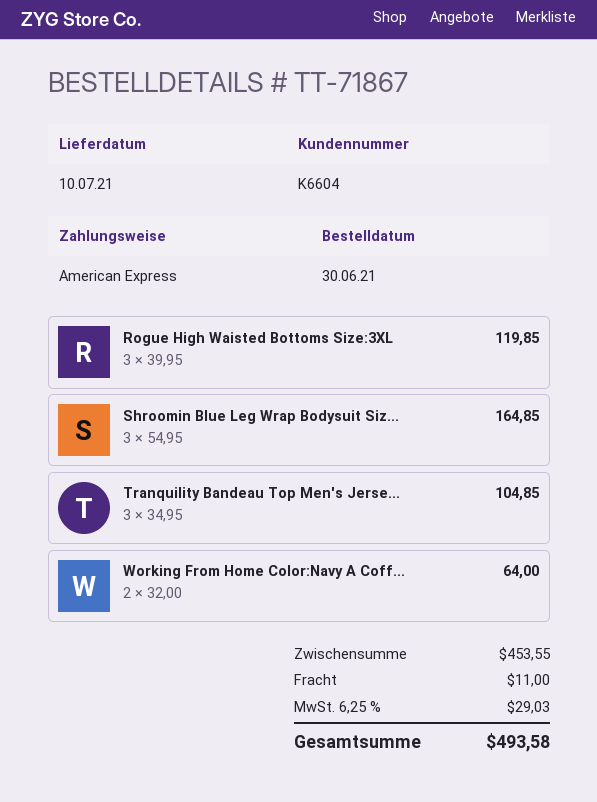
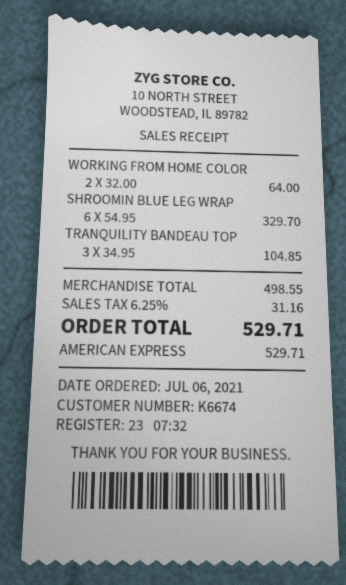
order date: 2021-06-30 -> 2021-07-06
customer number: K6604 -> K6674
Rogue High Waisted Bottoms Size:3XL: 3 x 39.95 = 119.85 -> none
Shroomin Blue Leg Wrap Bodysuit Siz...: 3 x 54.95 = 164.85 -> 6 x 54.95 = 329.70
subtotal: 453.55 -> 498.55
shipping: 11.00 -> none
tax: 6.25% = 29.03 -> 6.25% = 31.16
total: 493.58 -> 529.71

